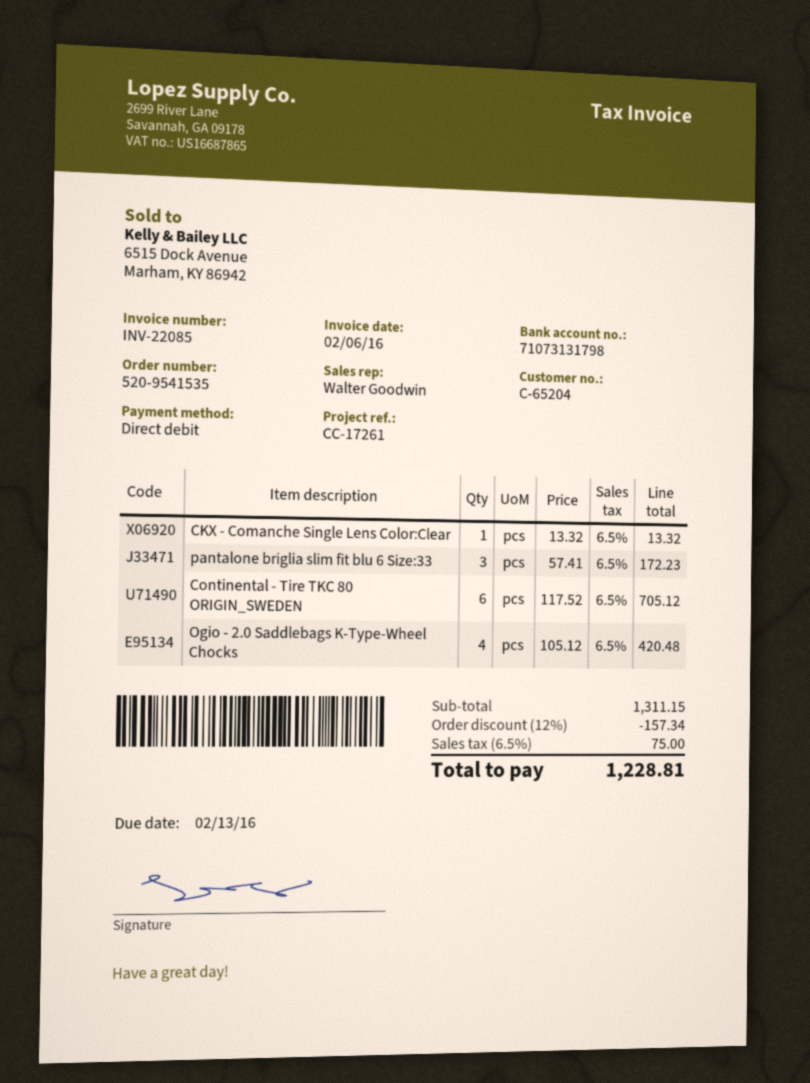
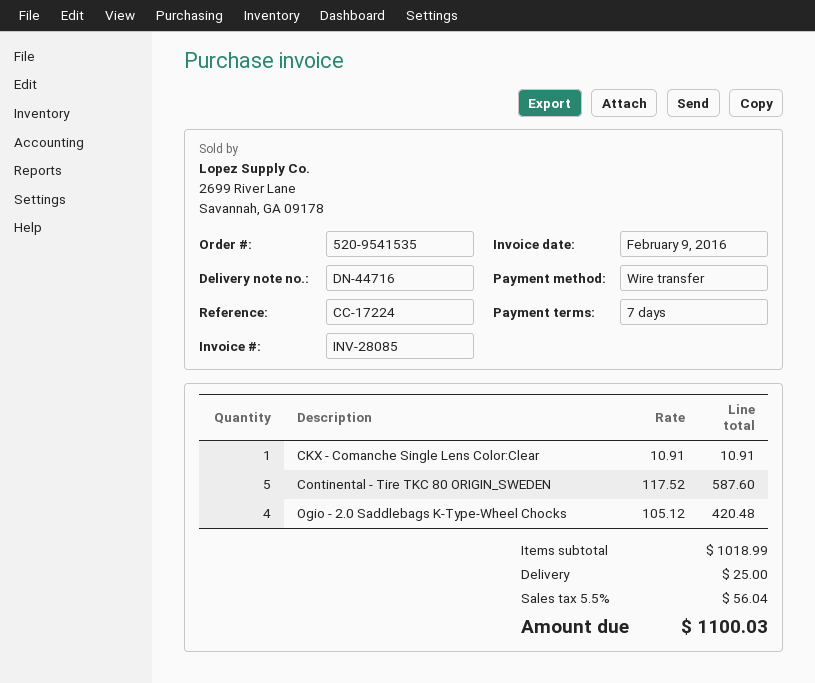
invoice number: INV-22085 -> INV-28085
invoice date: 2016-02-06 -> 2016-02-09
reference: CC-17261 -> CC-17224
payment method: direct debit -> bank transfer
CKX - Comanche Single Lens Color:Clear: 1 x 13.32 = 13.32 -> 1 x 10.91 = 10.91
pantalone briglia slim fit blu 6 Size:33: 3 x 57.41 = 172.23 -> none
Continental - Tire TKC 80 ORIGIN_SWEDEN: 6 x 117.52 = 705.12 -> 5 x 117.52 = 587.60
subtotal: 1311.15 -> 1018.99
discount: 12% = 157.34 -> none
shipping: none -> 25.00
tax: 6.5% = 75.00 -> 5.5% = 56.04
total: 1228.81 -> 1100.03

